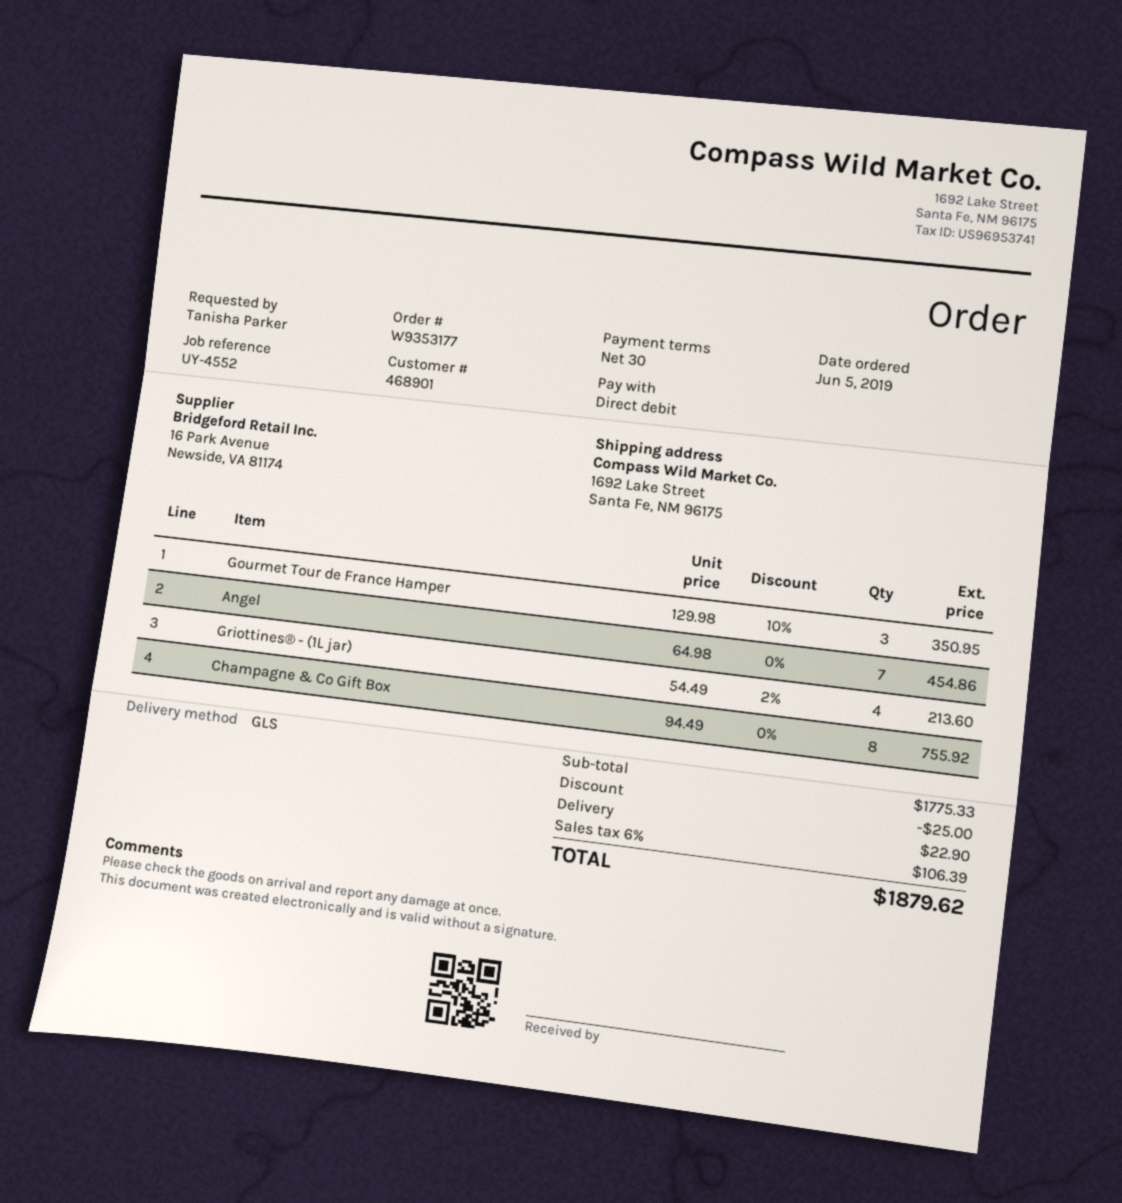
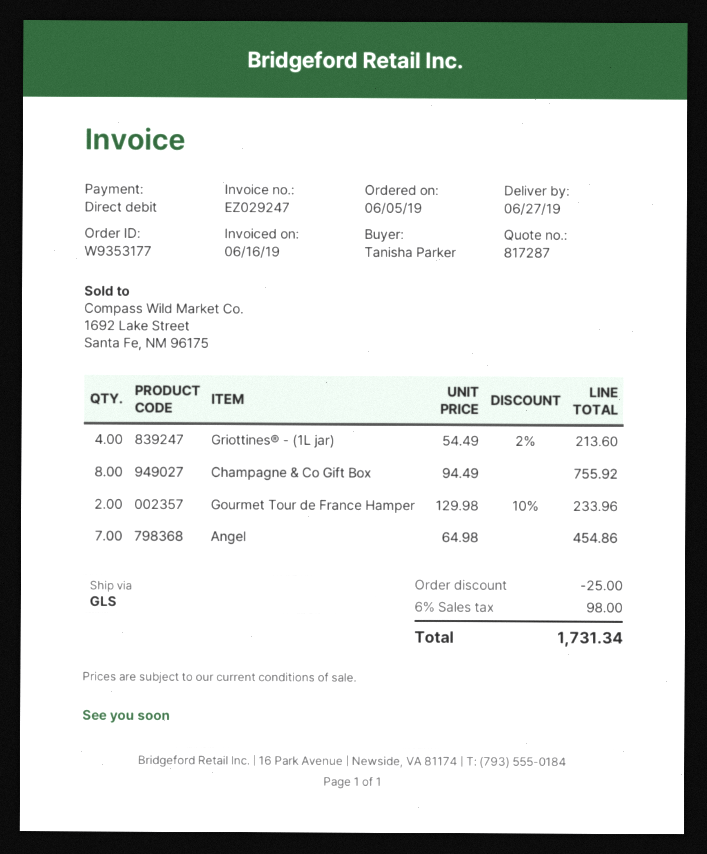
Gourmet Tour de France Hamper: 3 x 129.98 - 10% = 350.95 -> 2 x 129.98 - 10% = 233.96
shipping: 22.90 -> none
tax: 6% = 106.39 -> 6% = 98.00
total: 1879.62 -> 1731.34

